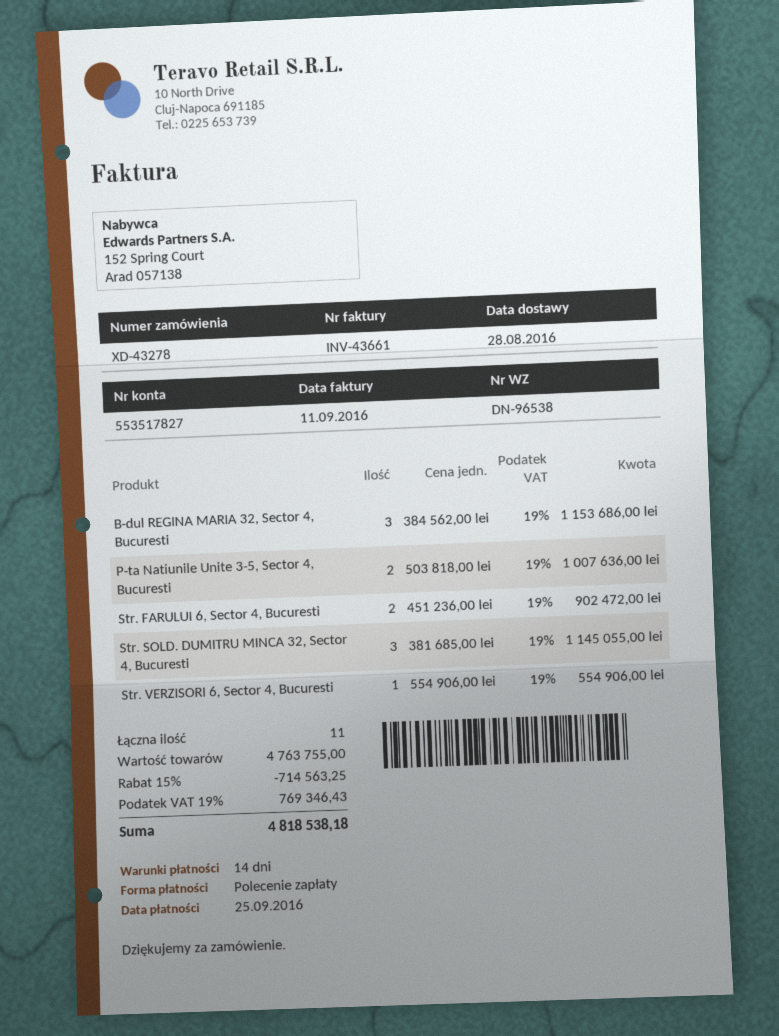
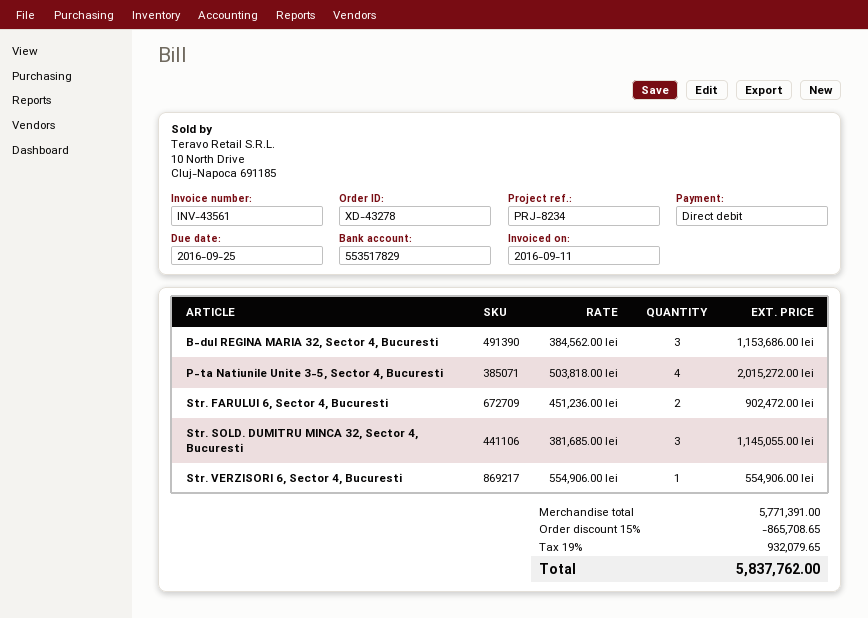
invoice number: INV-43661 -> INV-43561
bank account: 553517827 -> 553517829
P-ta Natiunile Unite 3-5, Sector 4, Bucuresti: 2 x 503818.00 = 1007636.00 -> 4 x 503818.00 = 2015272.00
subtotal: 4763755.00 -> 5771391.00
discount: 15% = 714563.25 -> 15% = 865708.65
tax: 19% = 769346.43 -> 19% = 932079.65
total: 4818538.18 -> 5837762.00

